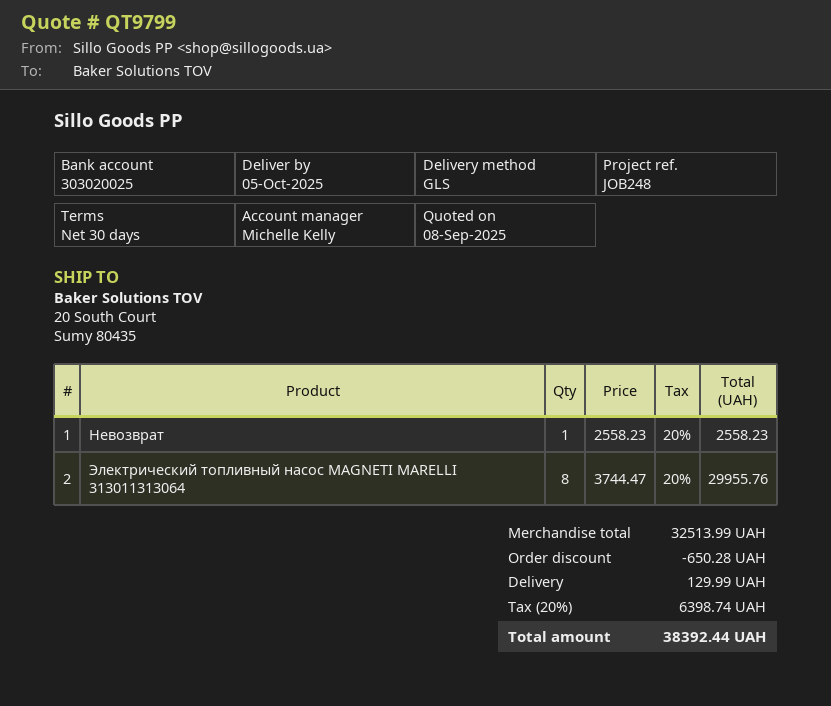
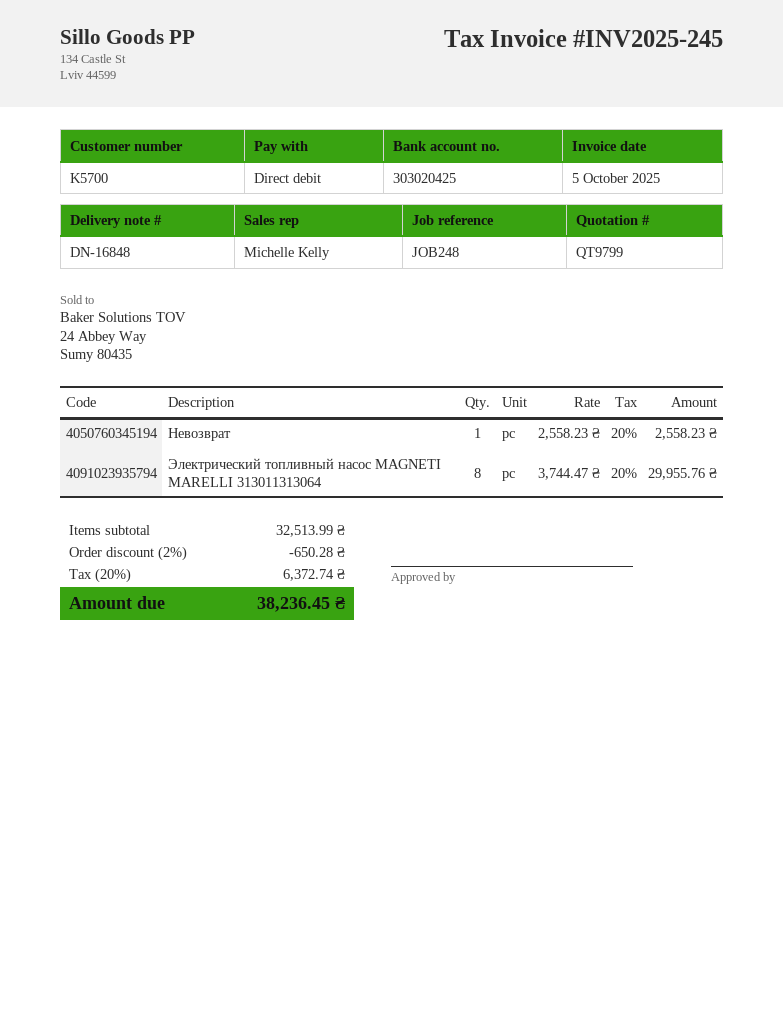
bank account: 303020025 -> 303020425
shipping: 129.99 -> none
tax: 20% = 6398.74 -> 20% = 6372.74
total: 38392.44 -> 38236.45

